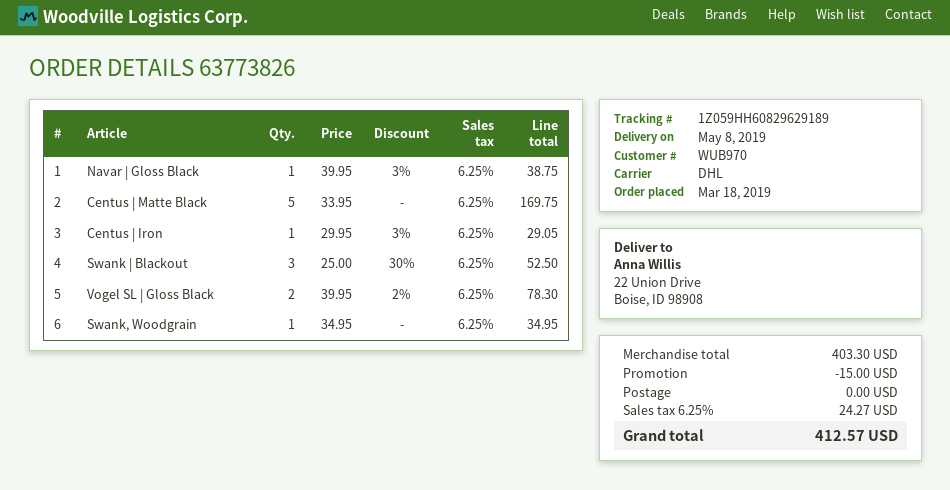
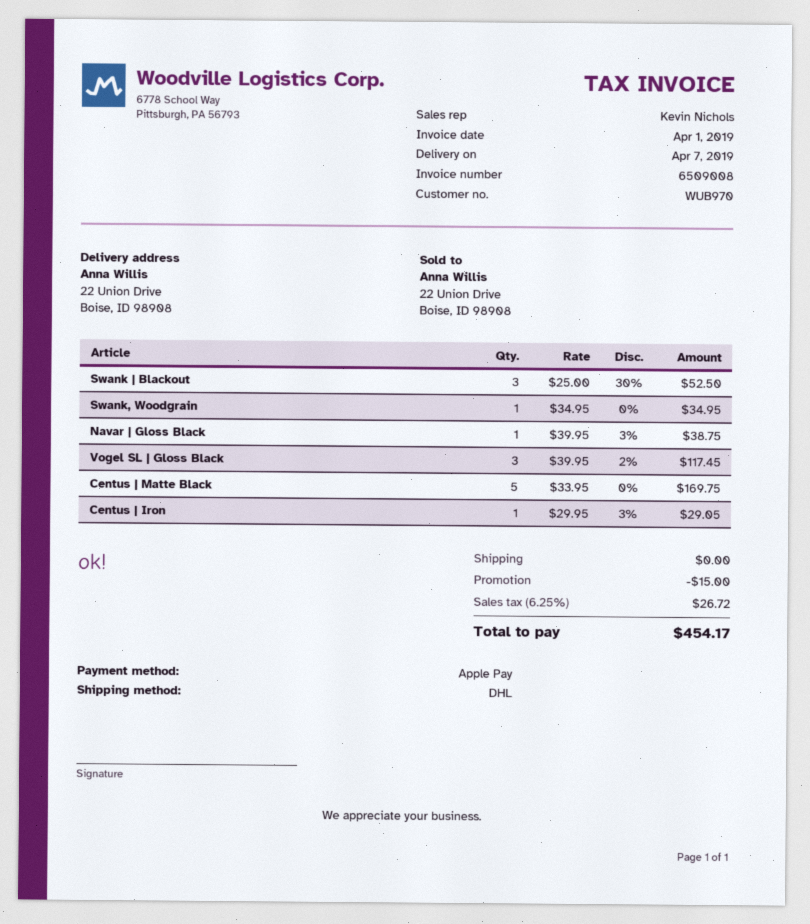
delivery date: 2019-05-08 -> 2019-04-07
Vogel SL | Gloss Black: 2 x 39.95 - 2% = 78.30 -> 3 x 39.95 - 2% = 117.45
tax: 6.25% = 24.27 -> 6.25% = 26.72
total: 412.57 -> 454.17

